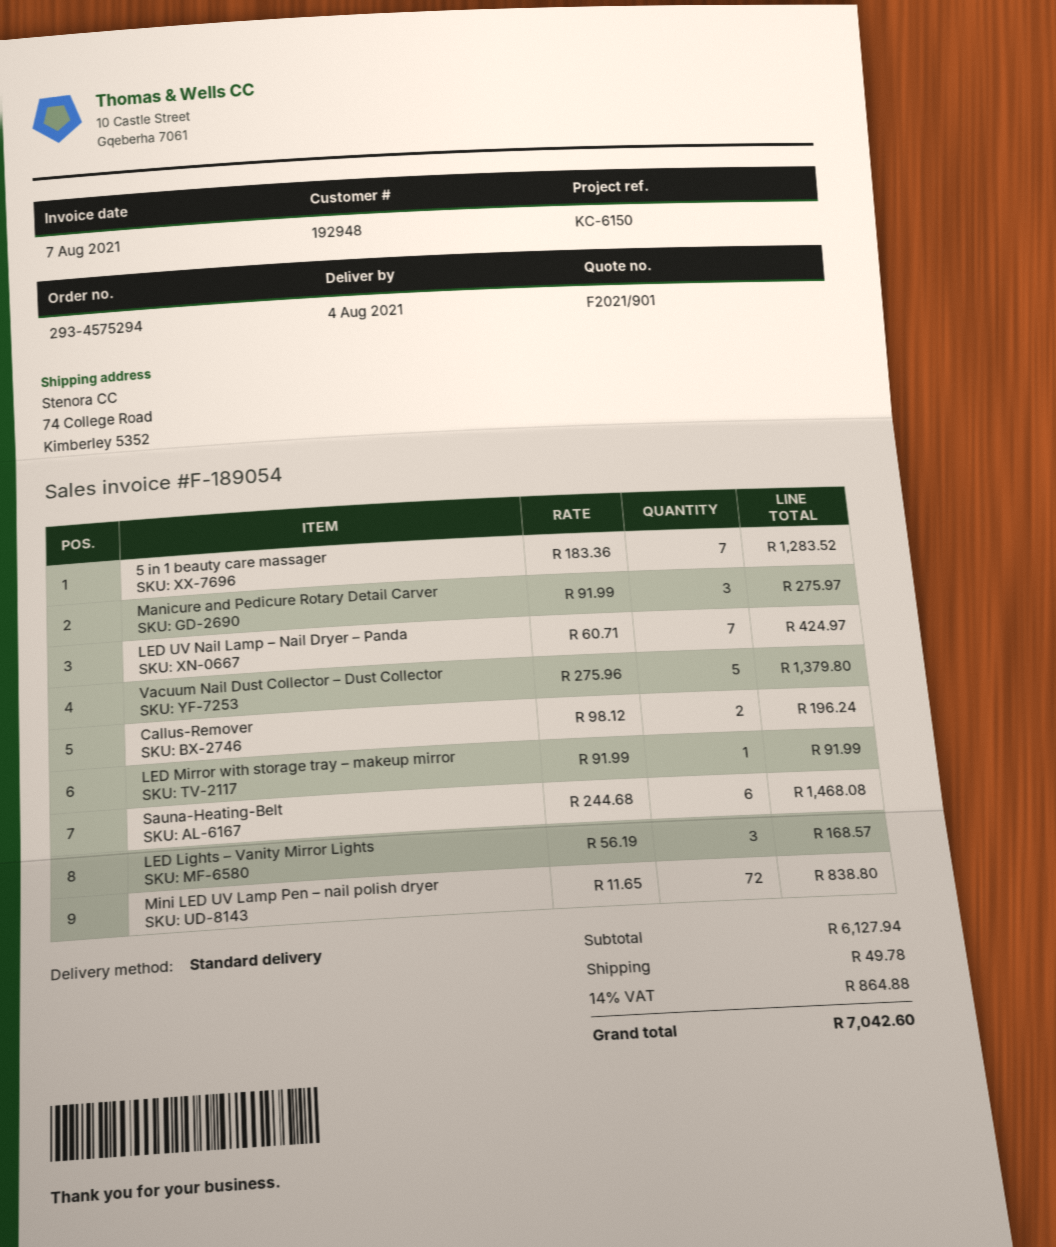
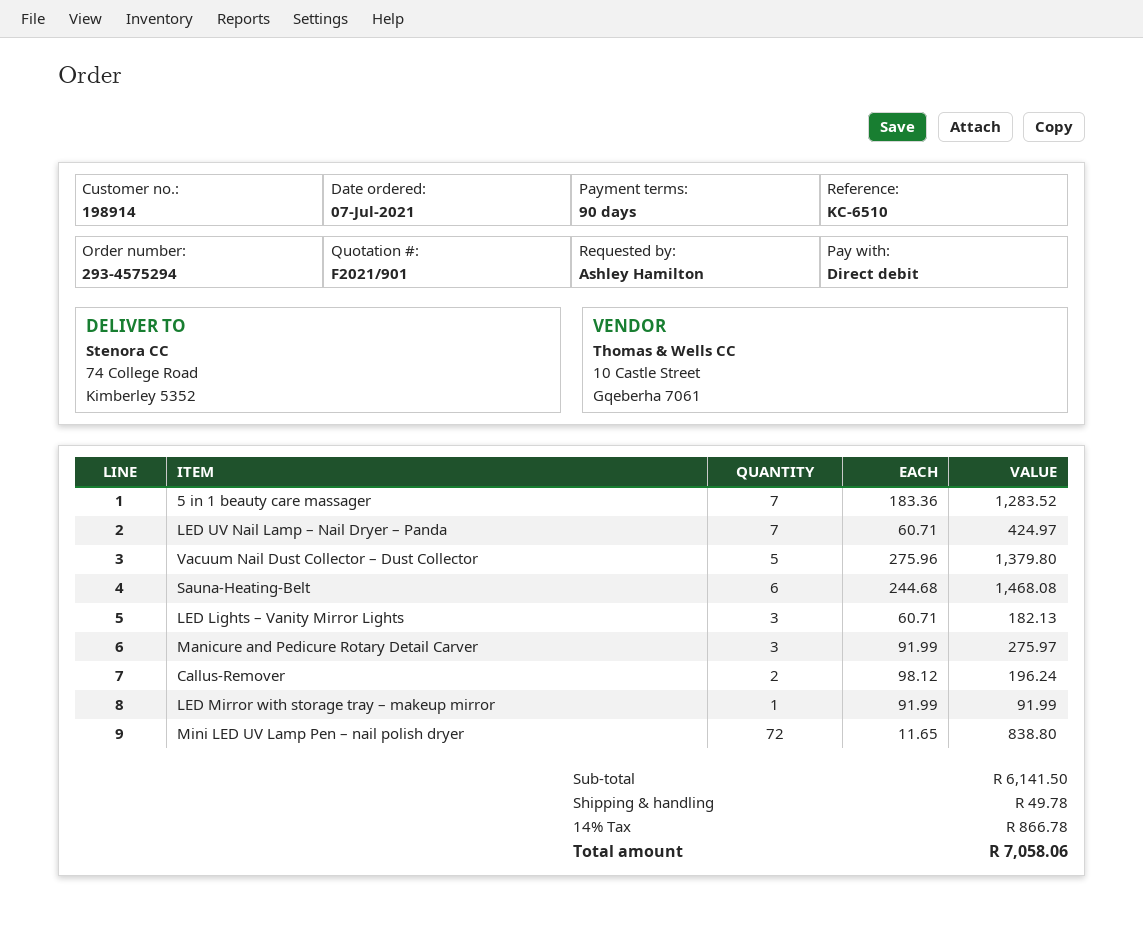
customer number: 192948 -> 198914
reference: KC-6150 -> KC-6510
LED Lights – Vanity Mirror Lights: 3 x 56.19 = 168.57 -> 3 x 60.71 = 182.13
subtotal: 6127.94 -> 6141.50
tax: 14% = 864.88 -> 14% = 866.78
total: 7042.60 -> 7058.06

